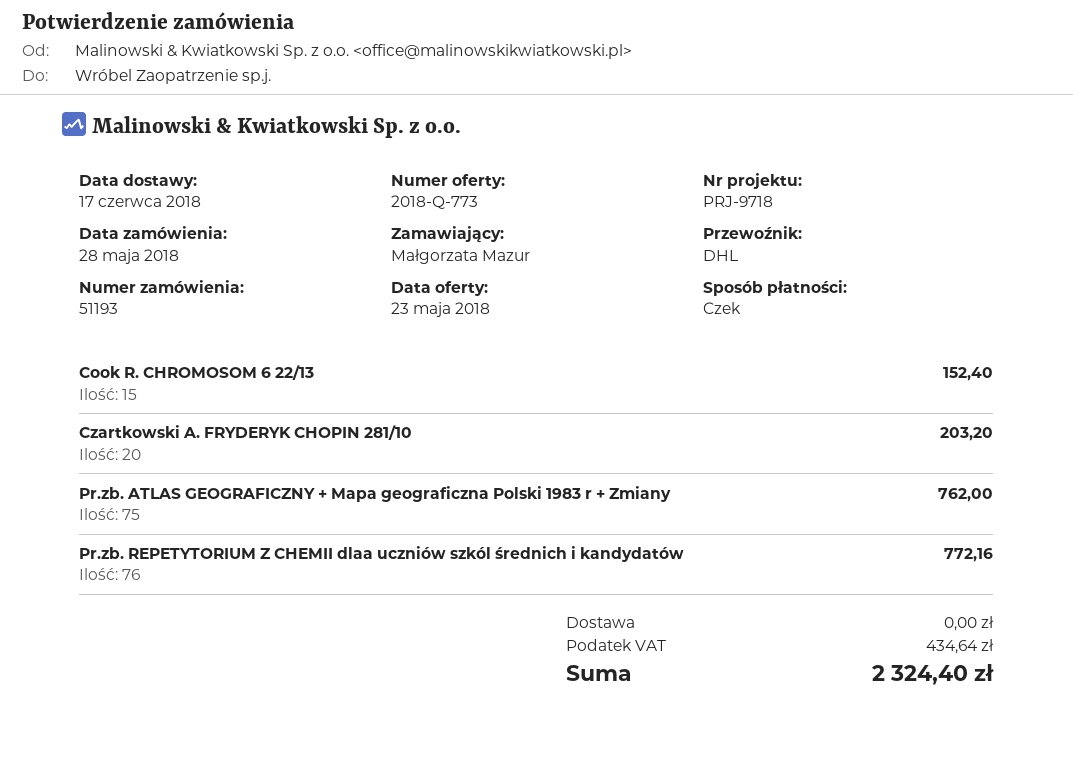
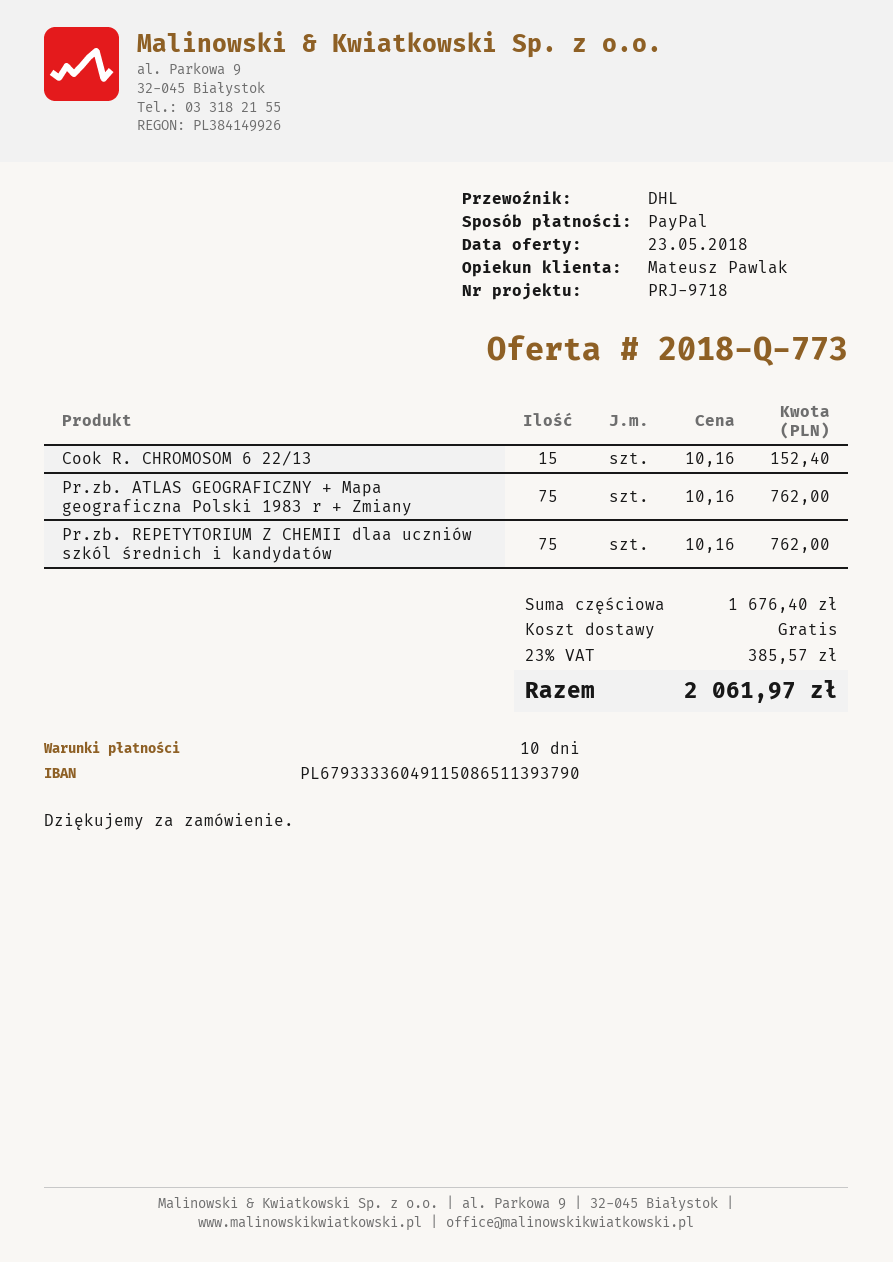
payment method: cheque -> PayPal
Czartkowski A. FRYDERYK CHOPIN 281/10: 20 for 203.20 -> none
Pr.zb. REPETYTORIUM Z CHEMII dlaa uczniów szkól średnich i kandydatów: 76 for 772.16 -> 75 for 762.00
tax: 434.64 -> 385.57
total: 2324.40 -> 2061.97

